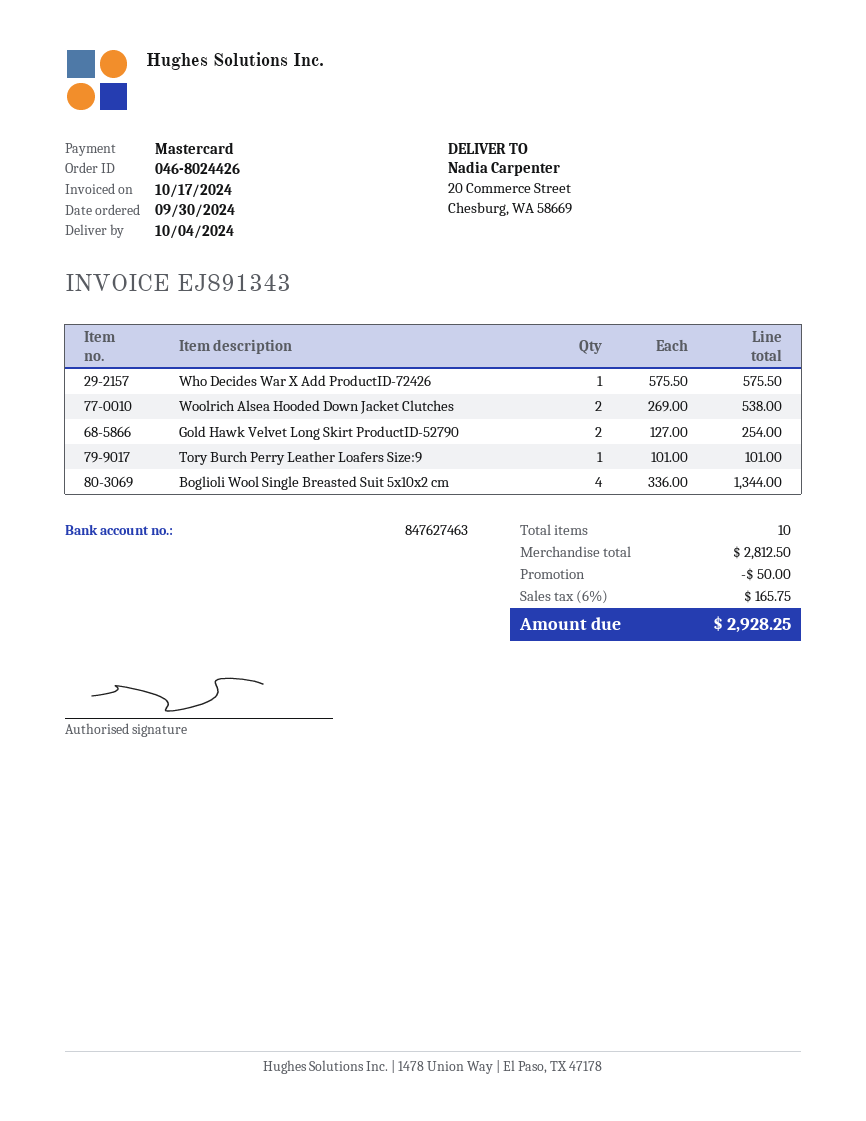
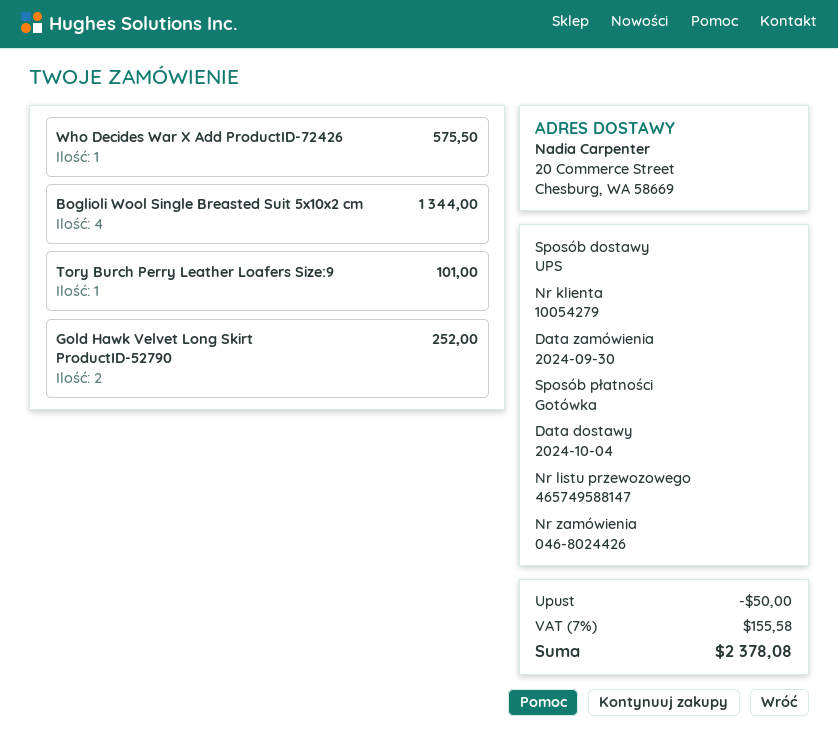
payment method: Mastercard -> cash
Woolrich Alsea Hooded Down Jacket Clutches: 2 for 538.00 -> none
Gold Hawk Velvet Long Skirt ProductID-52790: 2 for 254.00 -> 2 for 252.00
tax: 6% = 165.75 -> 7% = 155.58
total: 2928.25 -> 2378.08

